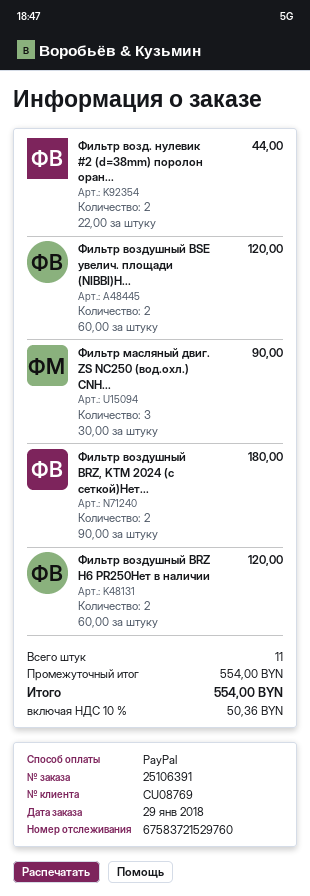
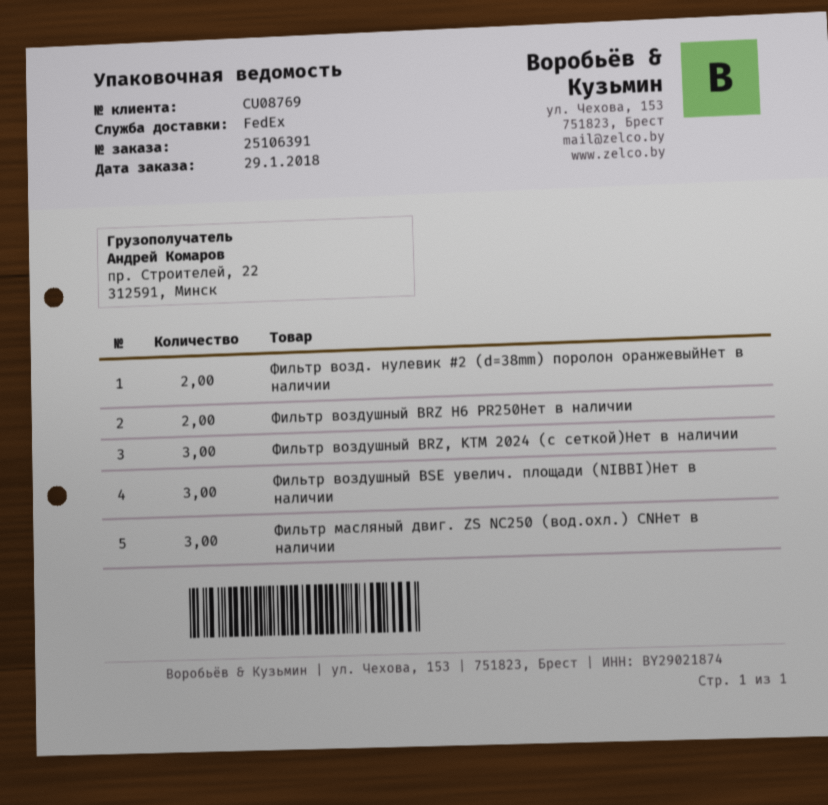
Фильтр воздушный BSE увелич. площади (NIBBI)Н...: 2 -> 3
Фильтр воздушный BRZ, KTM 2024 (с сеткой)Нет...: 2 -> 3

